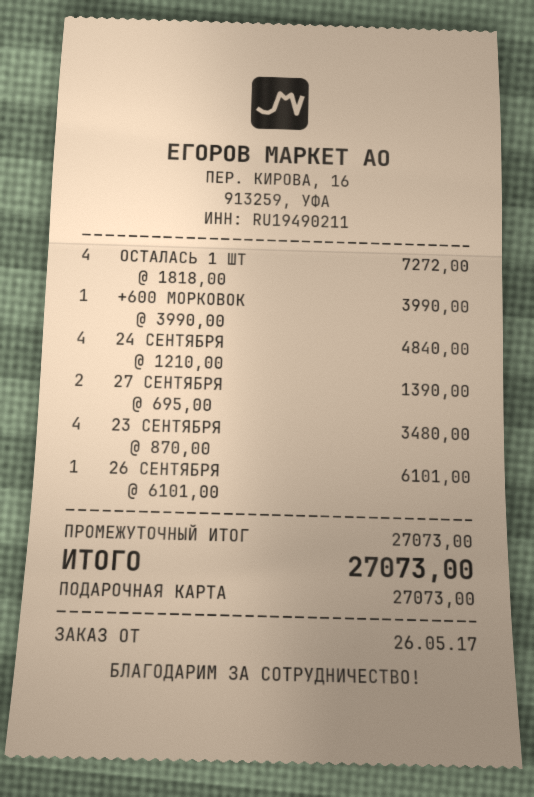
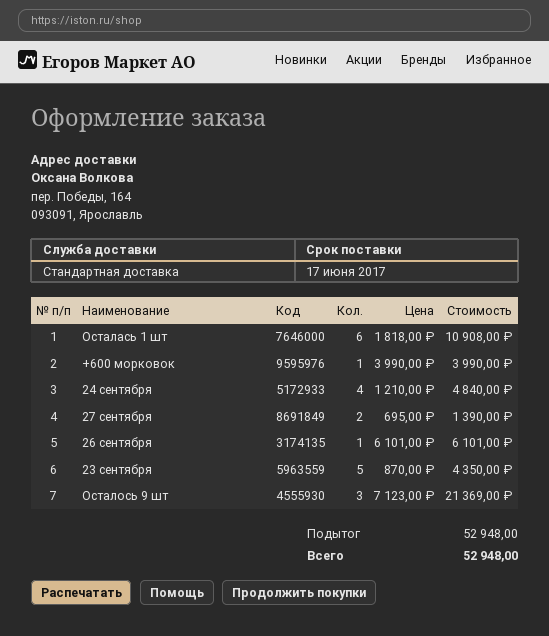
ОСТАЛАСЬ 1 ШТ: 4 x 1818.00 = 7272.00 -> 6 x 1818.00 = 10908.00
23 СЕНТЯБРЯ: 4 x 870.00 = 3480.00 -> 5 x 870.00 = 4350.00
Осталось 9 шт: none -> 3 x 7123.00 = 21369.00
subtotal: 27073.00 -> 52948.00
total: 27073.00 -> 52948.00

